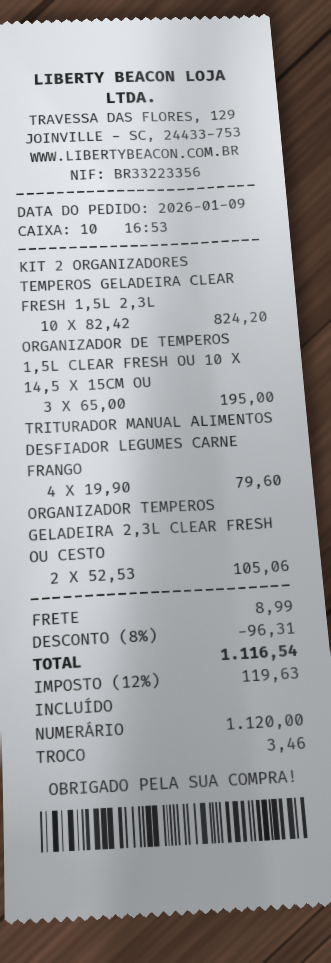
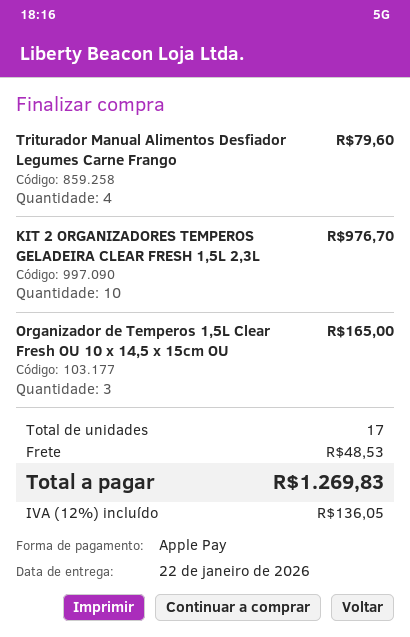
payment method: cash -> Apple Pay
KIT 2 ORGANIZADORES TEMPEROS GELADEIRA CLEAR FRESH 1,5L 2,3L: 10 for 824.20 -> 10 for 976.70
ORGANIZADOR DE TEMPEROS 1,5L CLEAR FRESH OU 10 X 14,5 X 15CM OU: 3 for 195.00 -> 3 for 165.00
ORGANIZADOR TEMPEROS GELADEIRA 2,3L CLEAR FRESH OU CESTO: 2 for 105.06 -> none
discount: 8% = 96.31 -> none
shipping: 8.99 -> 48.53
tax: 12% = 119.63 -> 12% = 136.05
total: 1116.54 -> 1269.83

